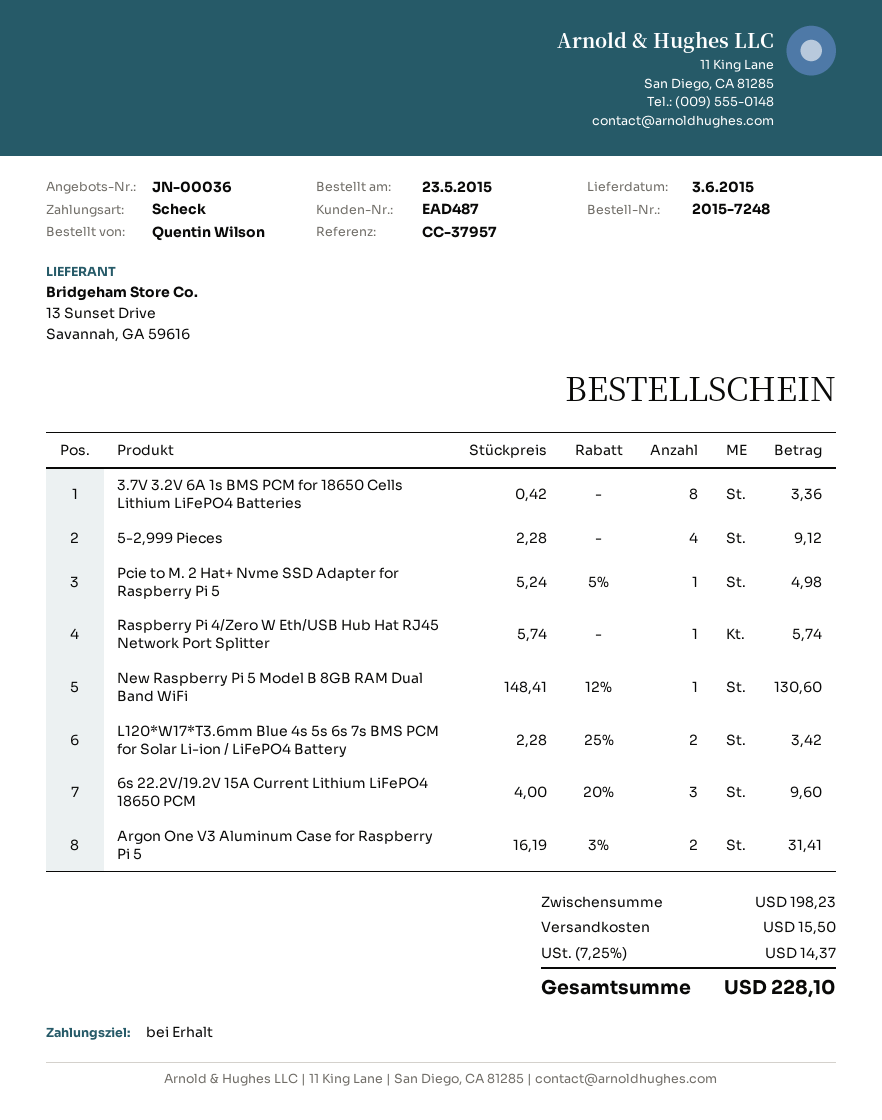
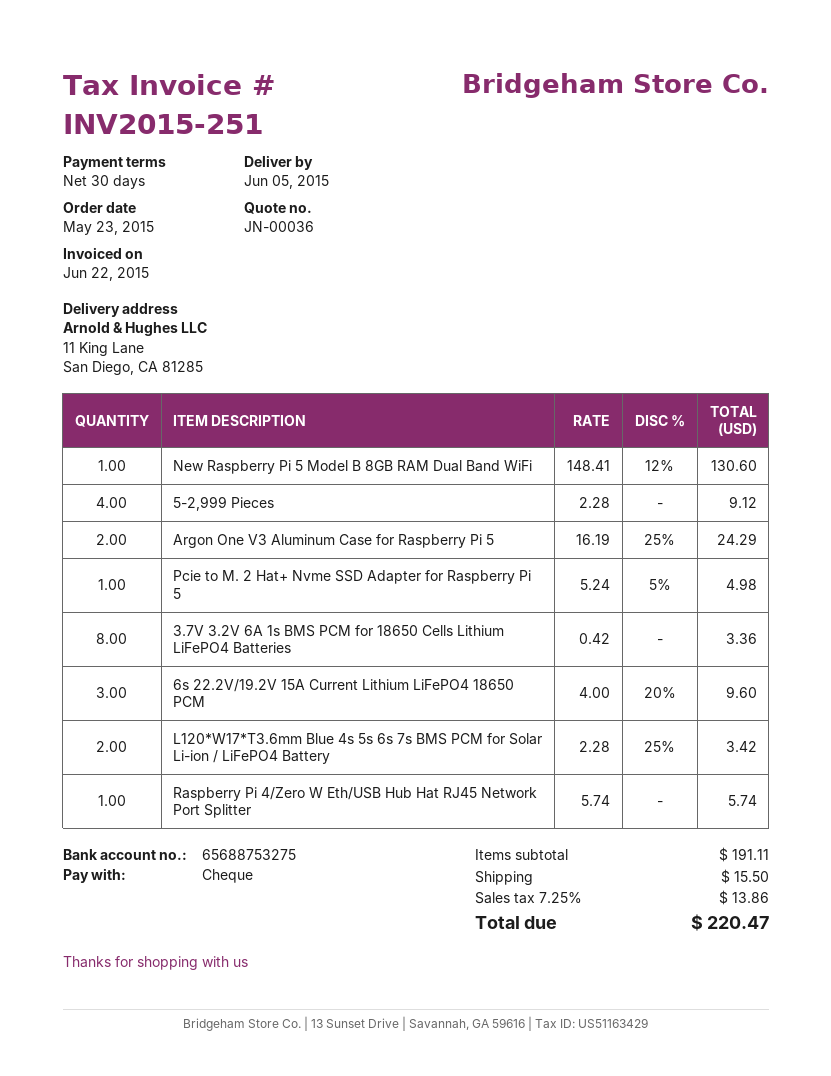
delivery date: 2015-06-03 -> 2015-06-05
payment terms: on receipt -> 30 days
Argon One V3 Aluminum Case for Raspberry Pi 5: 2 x 16.19 - 3% = 31.41 -> 2 x 16.19 - 25% = 24.29
subtotal: 198.23 -> 191.11
tax: 7.25% = 14.37 -> 7.25% = 13.86
total: 228.10 -> 220.47

